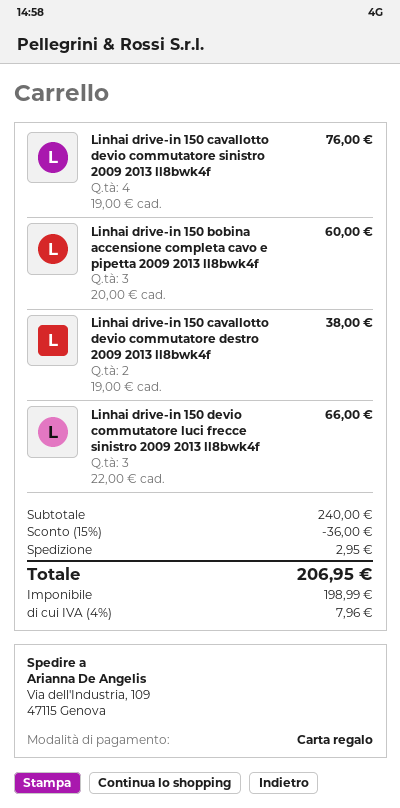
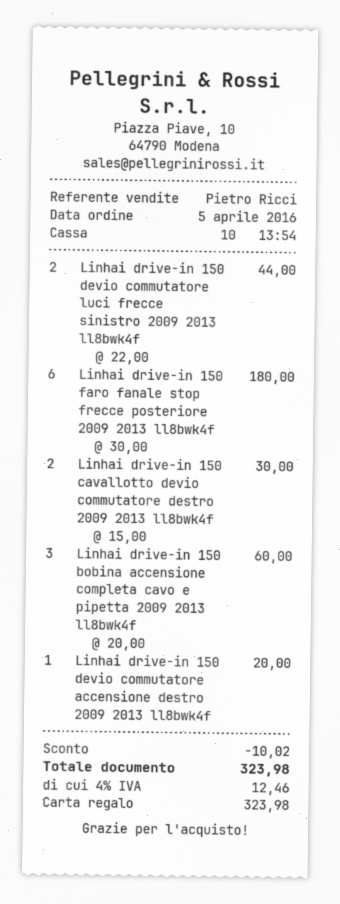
Linhai drive-in 150 cavallotto devio commutatore sinistro 2009 2013 ll8bwk4f: 4 x 19.00 = 76.00 -> none
Linhai drive-in 150 cavallotto devio commutatore destro 2009 2013 ll8bwk4f: 2 x 19.00 = 38.00 -> 2 x 15.00 = 30.00
Linhai drive-in 150 devio commutatore luci frecce sinistro 2009 2013 ll8bwk4f: 3 x 22.00 = 66.00 -> 2 x 22.00 = 44.00
Linhai drive-in 150 faro fanale stop frecce posteriore 2009 2013 ll8bwk4f: none -> 6 x 30.00 = 180.00
Linhai drive-in 150 devio commutatore accensione destro 2009 2013 ll8bwk4f: none -> 1 x 20.00 = 20.00
discount: 36.00 -> 10.02
shipping: 2.95 -> none
tax: 4% = 7.96 -> 4% = 12.46
total: 206.95 -> 323.98

